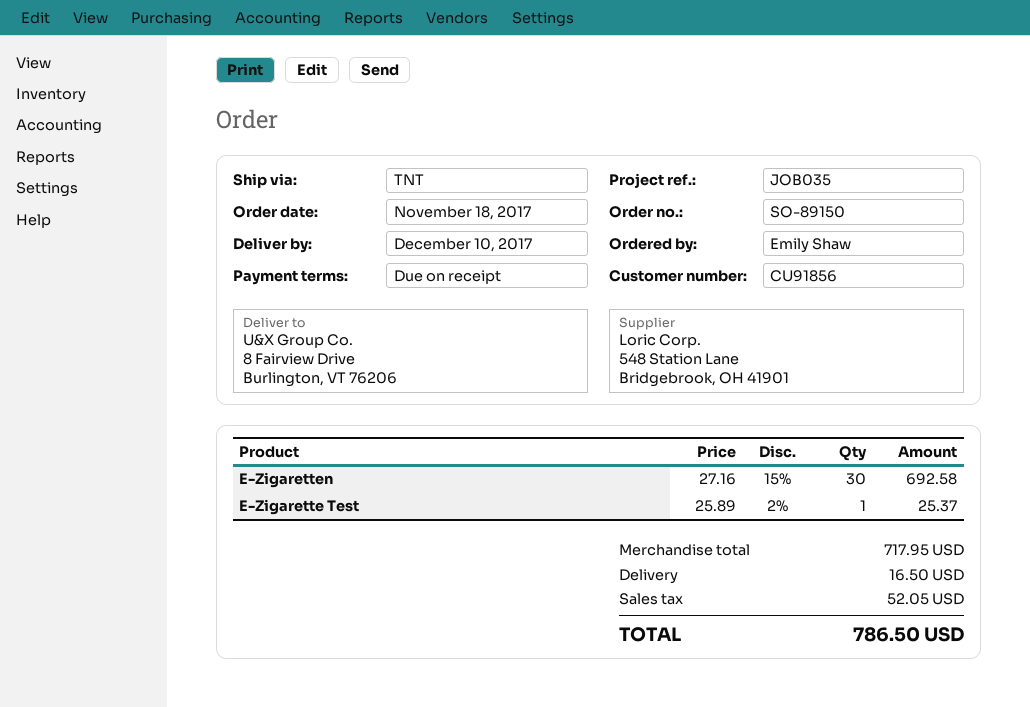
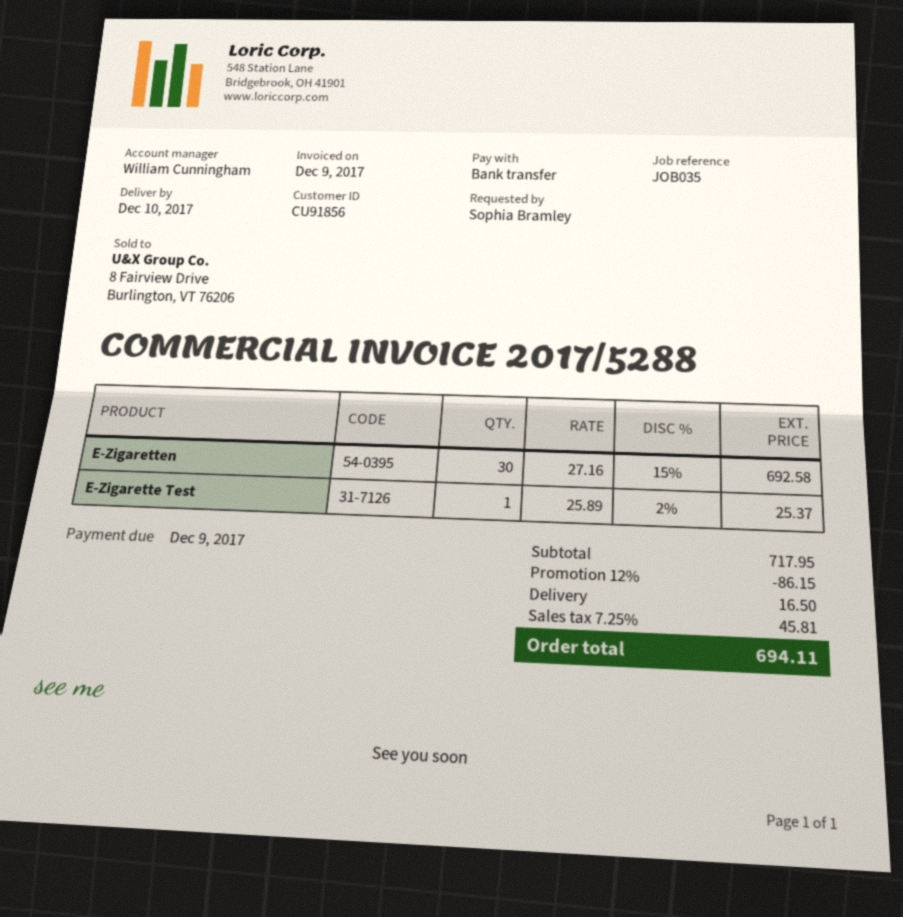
ordered by: Emily Shaw -> Sophia Bramley
discount: none -> 12% = 86.15
tax: 52.05 -> 45.81
total: 786.50 -> 694.11

